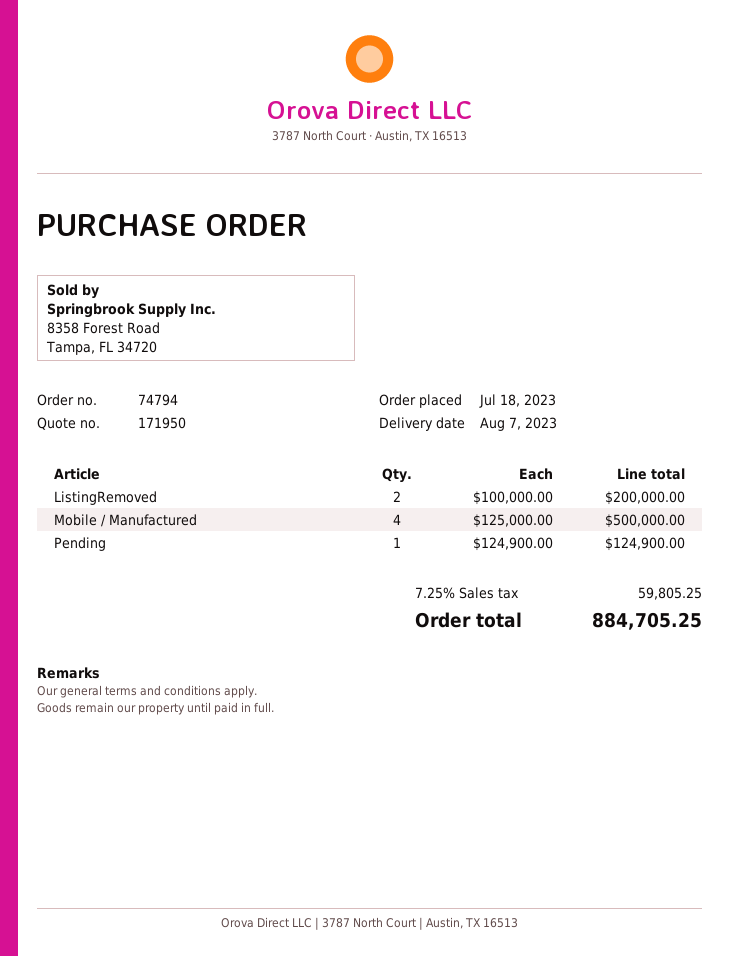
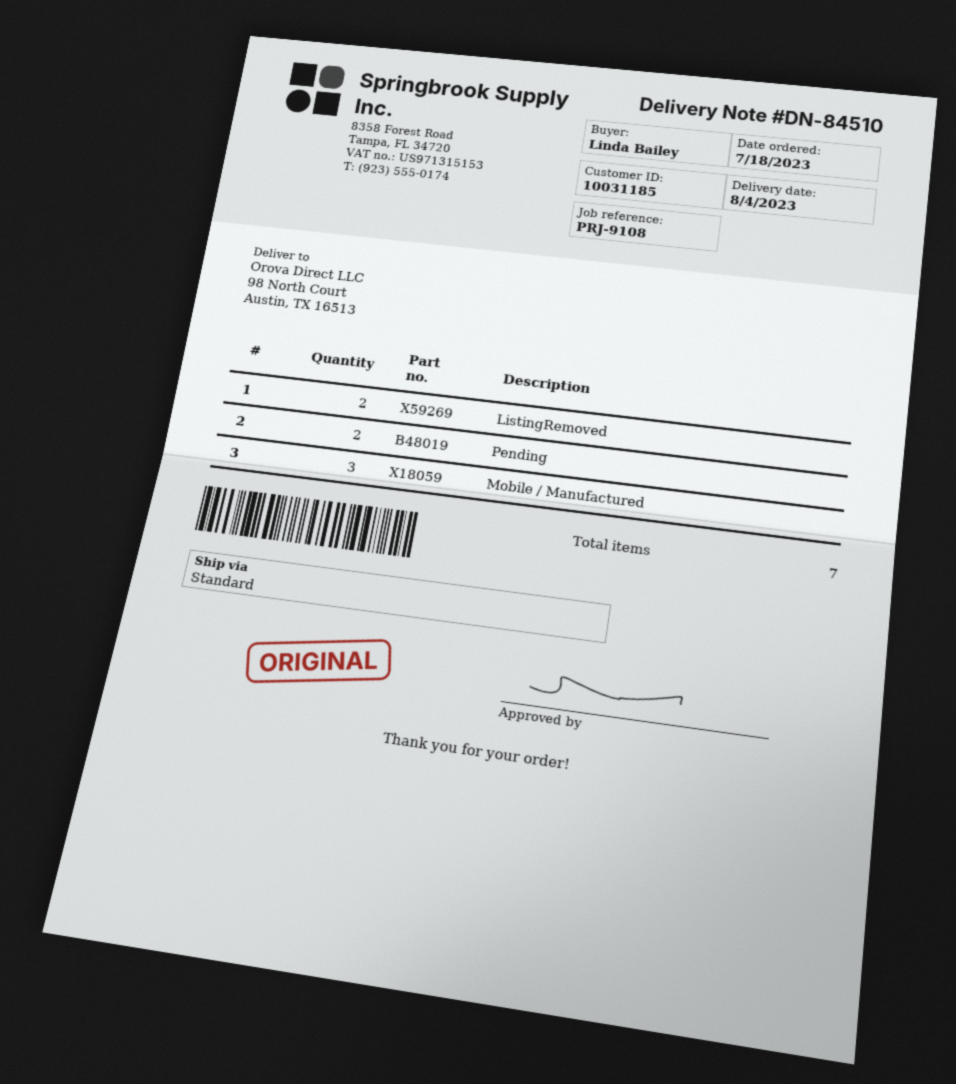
delivery date: 2023-08-07 -> 2023-08-04
Mobile / Manufactured: 4 -> 3
Pending: 1 -> 2

